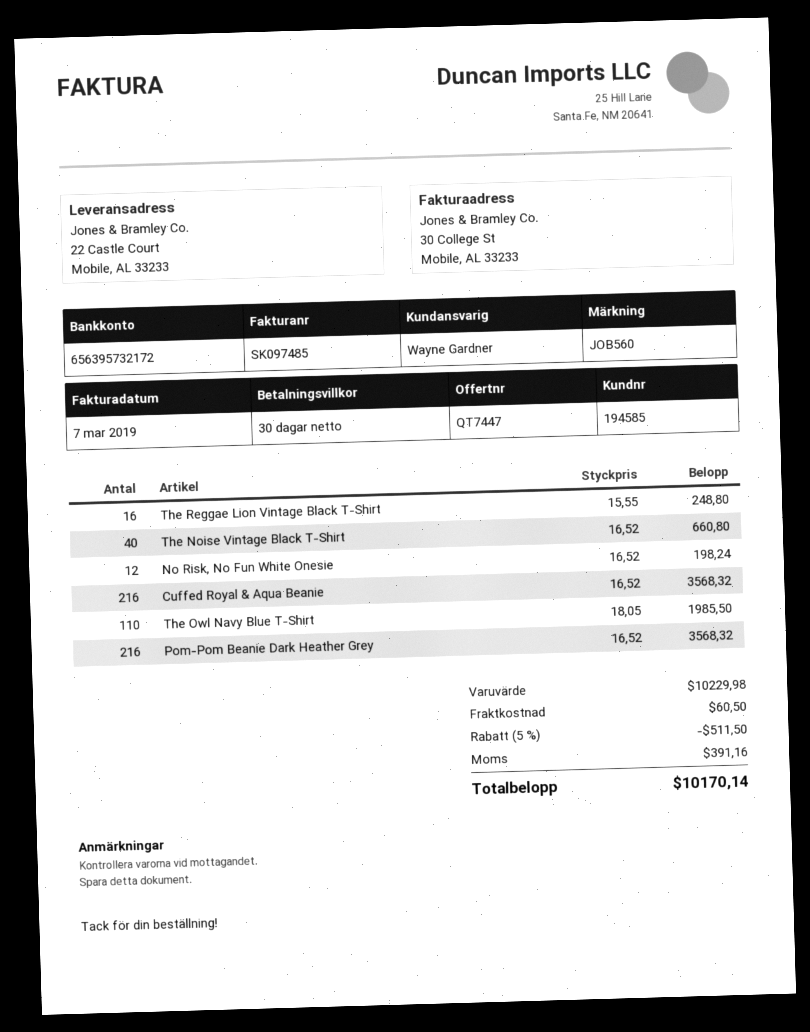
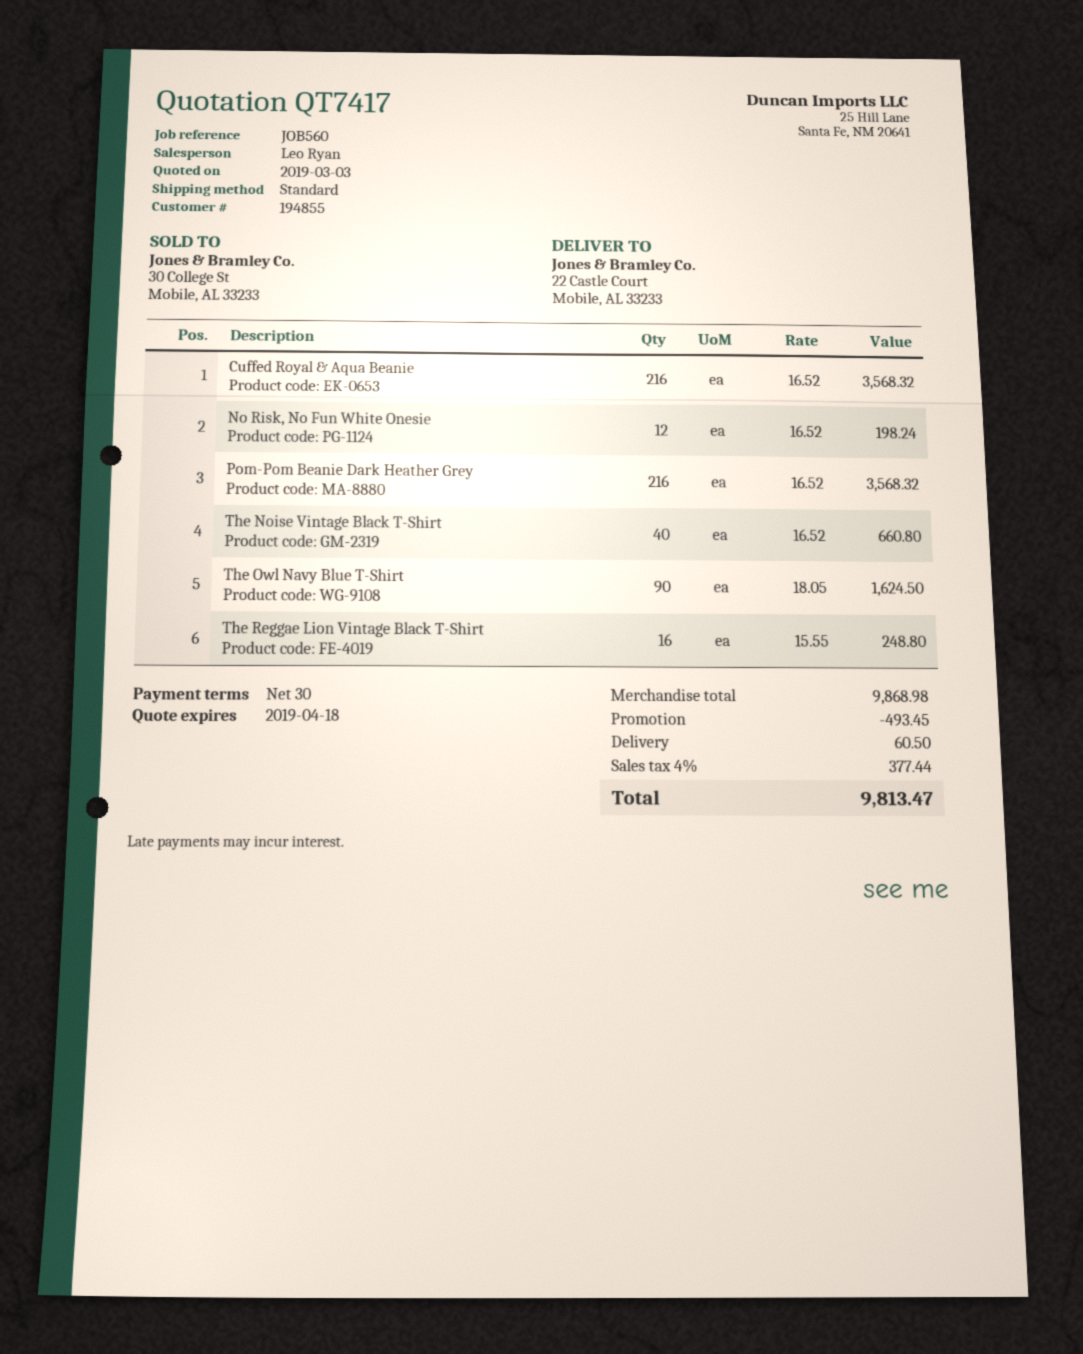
quote number: QT7447 -> QT7417
customer number: 194585 -> 194855
sales rep: Wayne Gardner -> Leo Ryan
The Owl Navy Blue T-Shirt: 110 x 18.05 = 1985.50 -> 90 x 18.05 = 1624.50
subtotal: 10229.98 -> 9868.98
discount: 511.50 -> 493.45
tax: 391.16 -> 377.44
total: 10170.14 -> 9813.47

